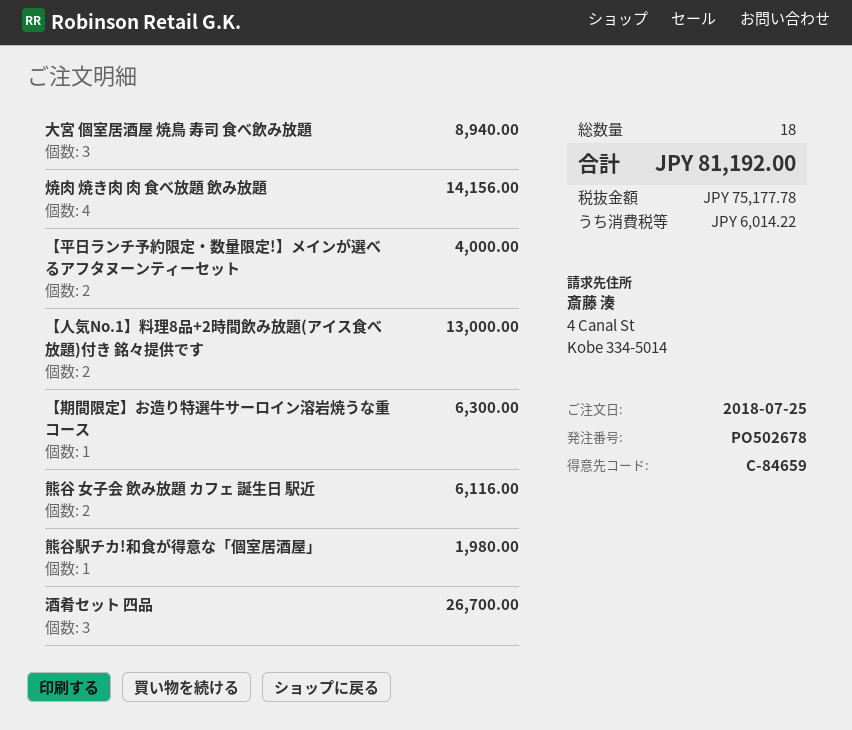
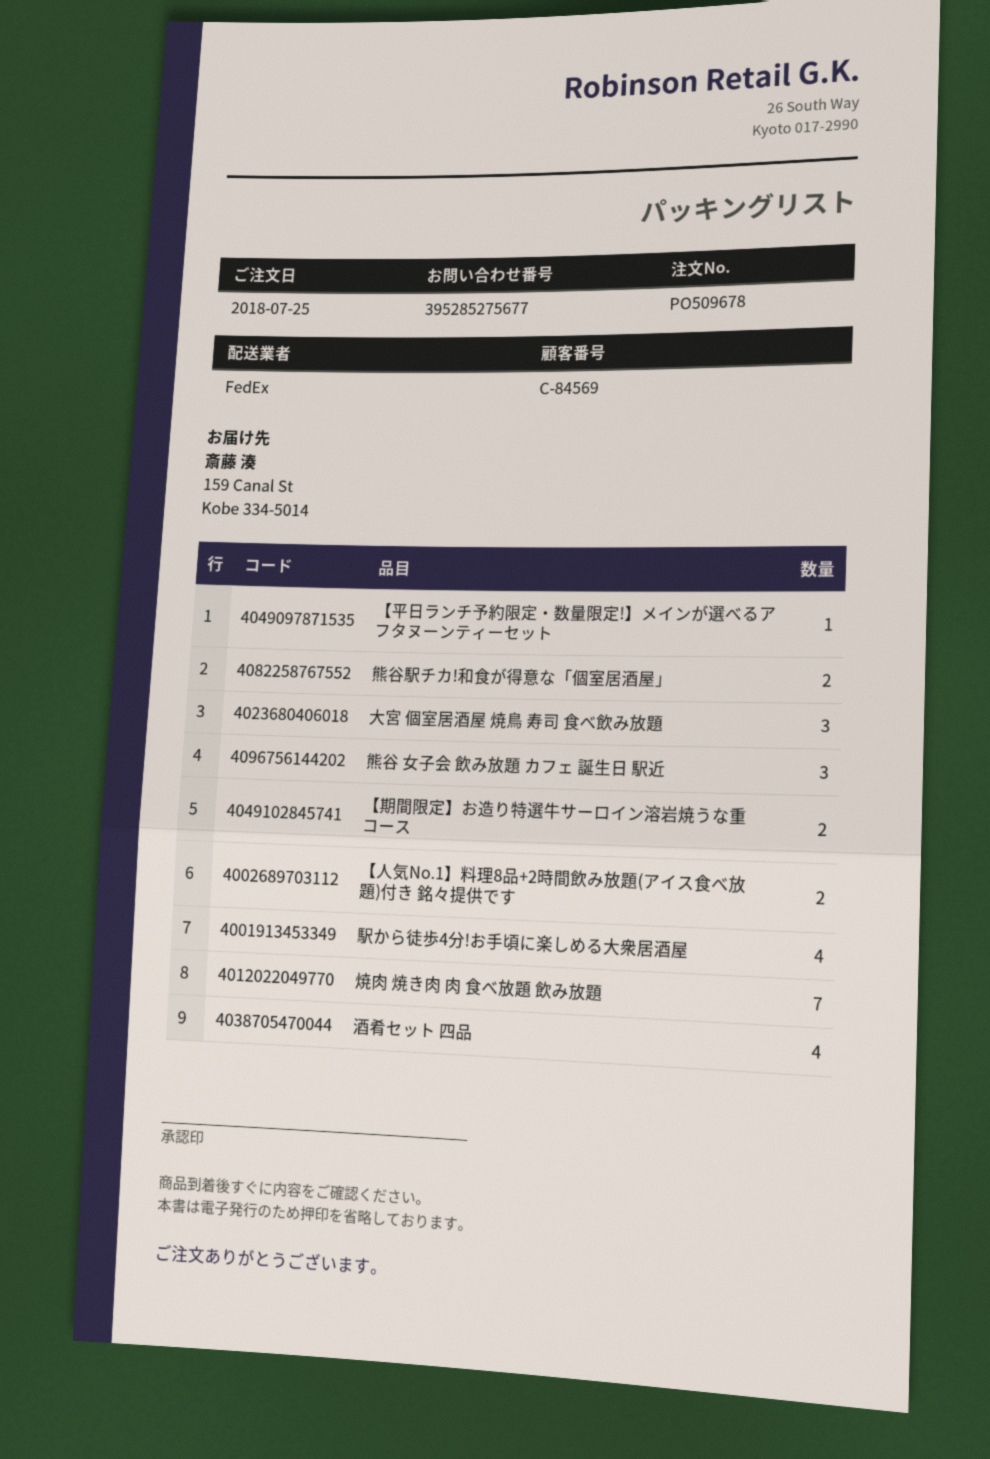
order number: PO502678 -> PO509678
customer number: C-84659 -> C-84569
焼肉 焼き肉 肉 食べ放題 飲み放題: 4 -> 7
【平日ランチ予約限定・数量限定!】メインが選べるアフタヌーンティーセット: 2 -> 1
【期間限定】お造り特選牛サーロイン溶岩焼うな重コース: 1 -> 2
熊谷 女子会 飲み放題 カフェ 誕生日 駅近: 2 -> 3
熊谷駅チカ!和食が得意な「個室居酒屋」: 1 -> 2
酒肴セット 四品: 3 -> 4
駅から徒歩4分!お手頃に楽しめる大衆居酒屋: none -> 4

